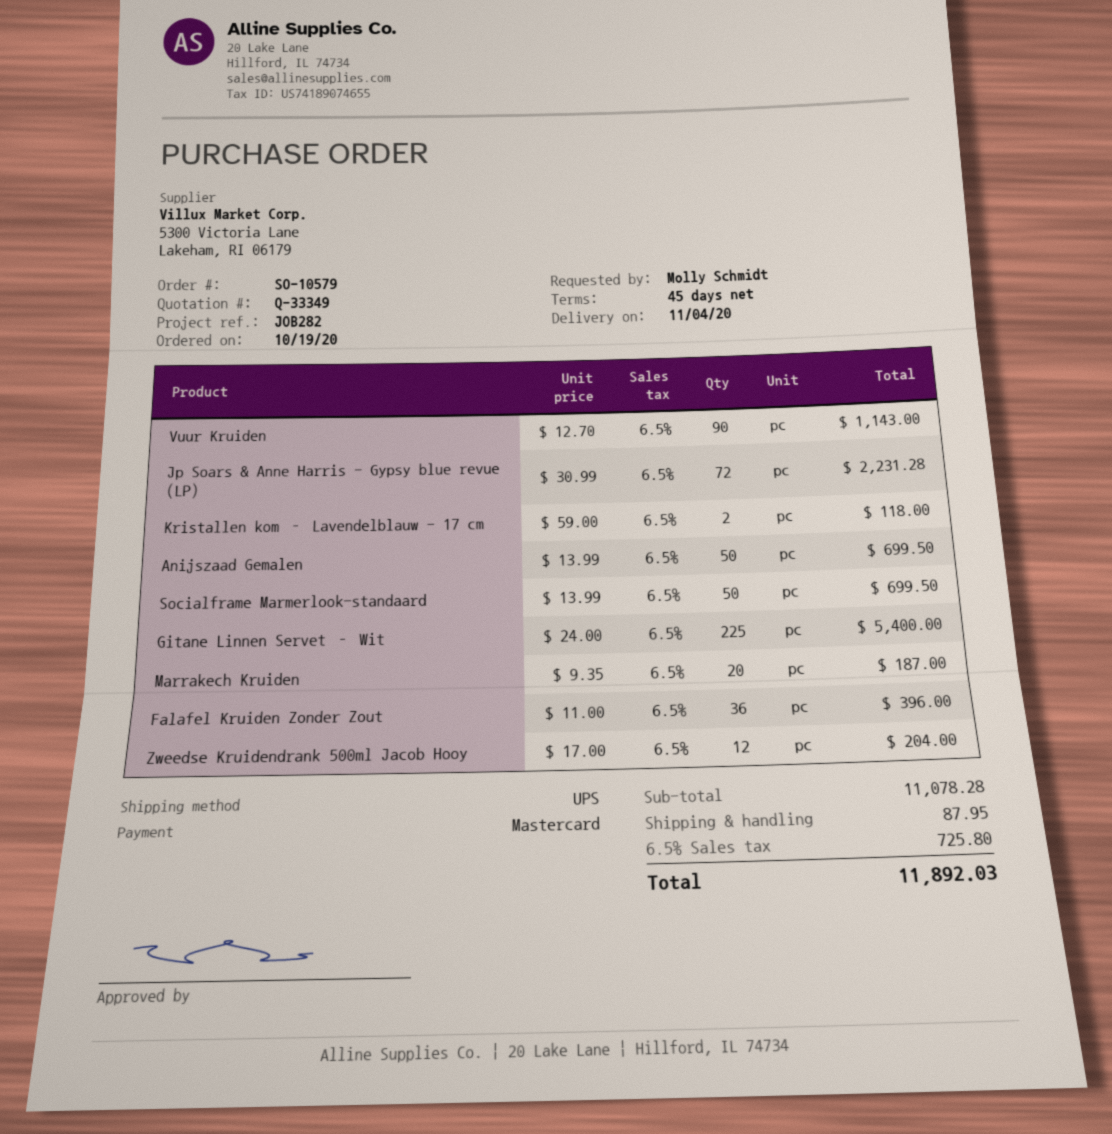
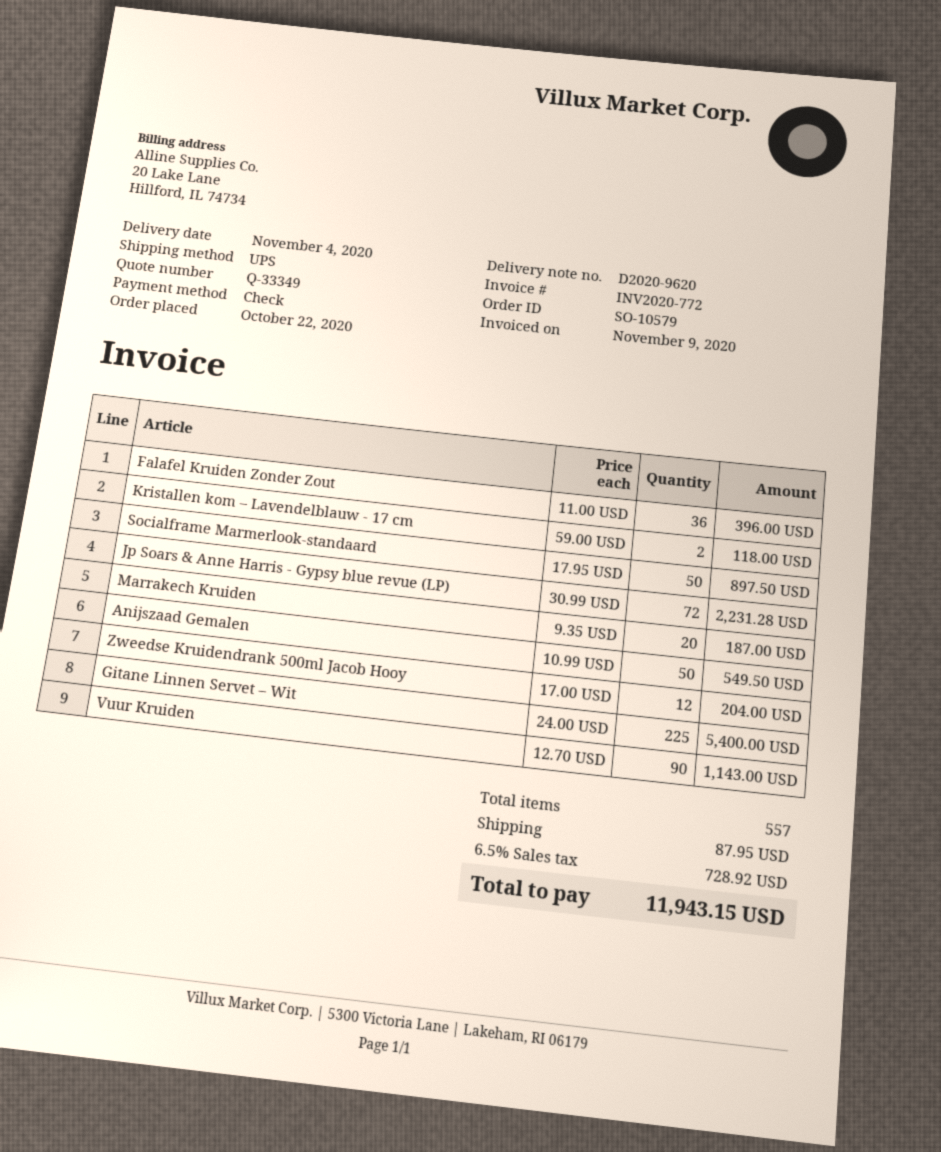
order date: 2020-10-19 -> 2020-10-22
payment method: Mastercard -> cheque
Anijszaad Gemalen: 50 x 13.99 = 699.50 -> 50 x 10.99 = 549.50
Socialframe Marmerlook-standaard: 50 x 13.99 = 699.50 -> 50 x 17.95 = 897.50
tax: 6.5% = 725.80 -> 6.5% = 728.92
total: 11892.03 -> 11943.15

